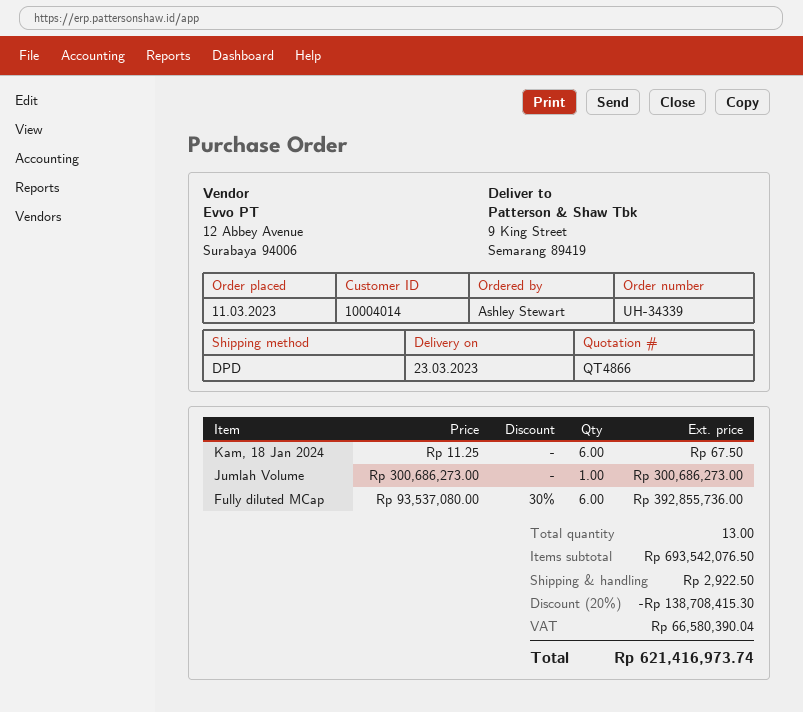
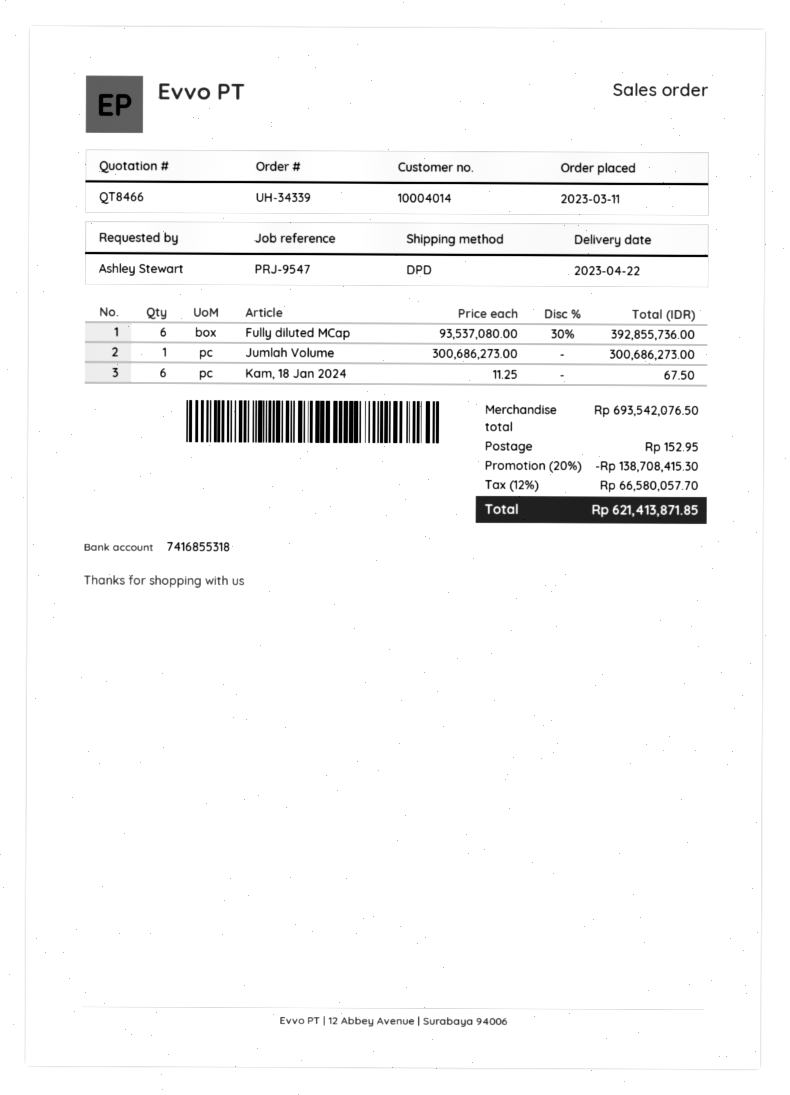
quote number: QT4866 -> QT8466
delivery date: 2023-03-23 -> 2023-04-22
shipping: 2922.50 -> 152.95
tax: 66580390.04 -> 66580057.70
total: 621416973.74 -> 621413871.85

